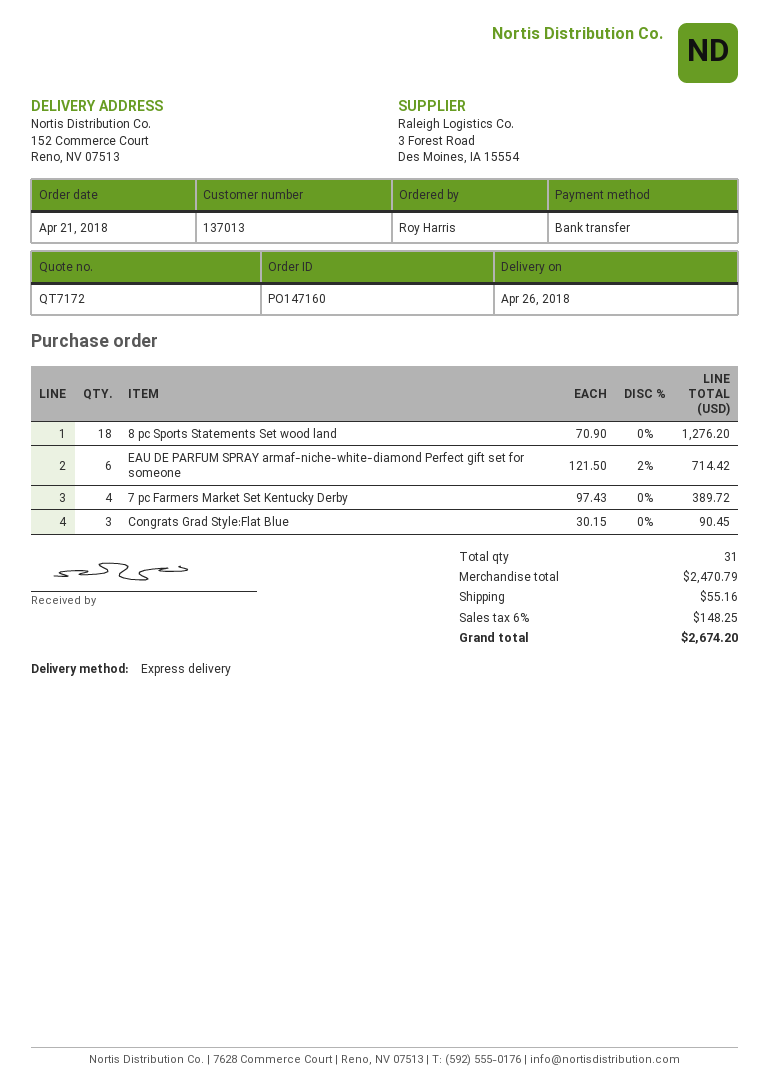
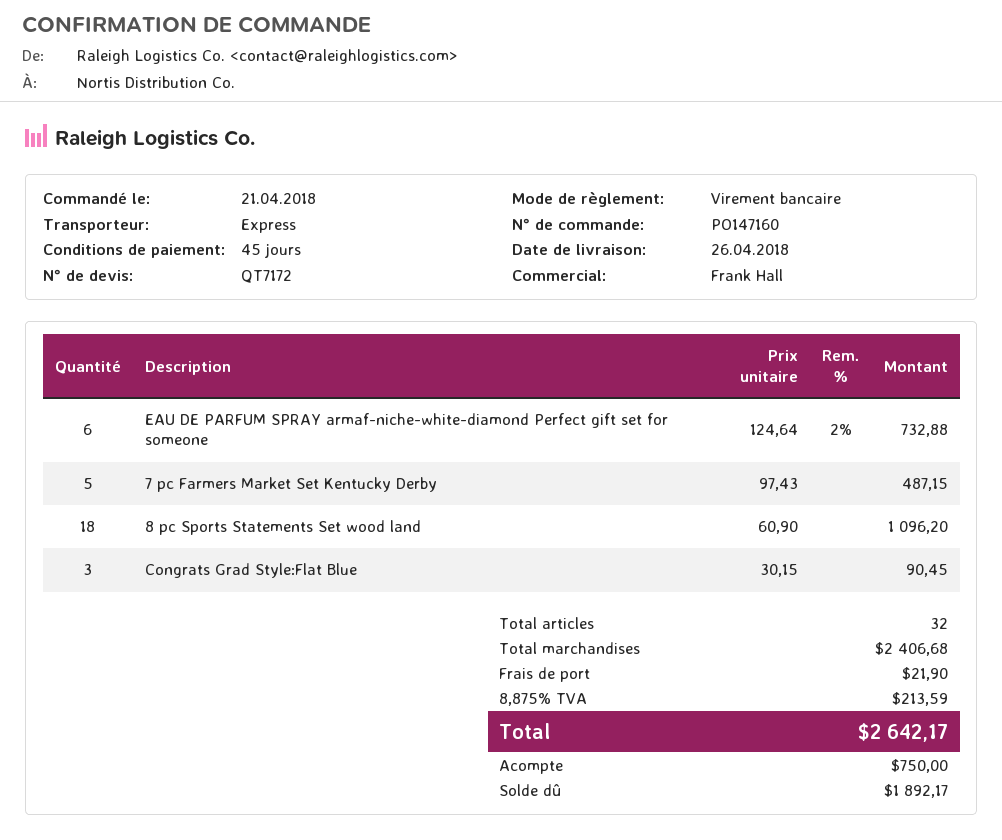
8 pc Sports Statements Set wood land: 18 x 70.90 = 1276.20 -> 18 x 60.90 = 1096.20
EAU DE PARFUM SPRAY armaf-niche-white-diamond Perfect gift set for someone: 6 x 121.50 - 2% = 714.42 -> 6 x 124.64 - 2% = 732.88
7 pc Farmers Market Set Kentucky Derby: 4 x 97.43 = 389.72 -> 5 x 97.43 = 487.15
total quantity: 31 -> 32
subtotal: 2470.79 -> 2406.68
shipping: 55.16 -> 21.90
tax: 6% = 148.25 -> 8.875% = 213.59
total: 2674.20 -> 2642.17

